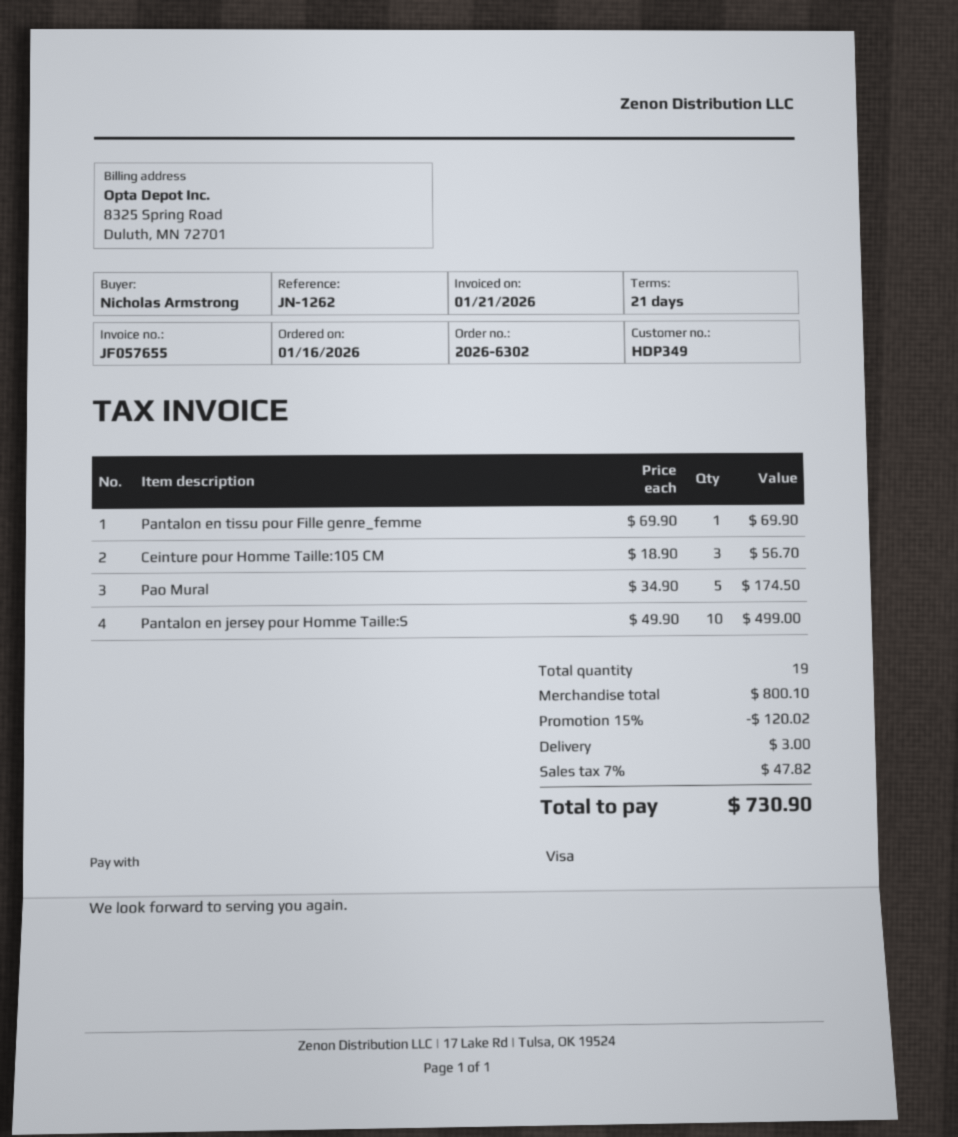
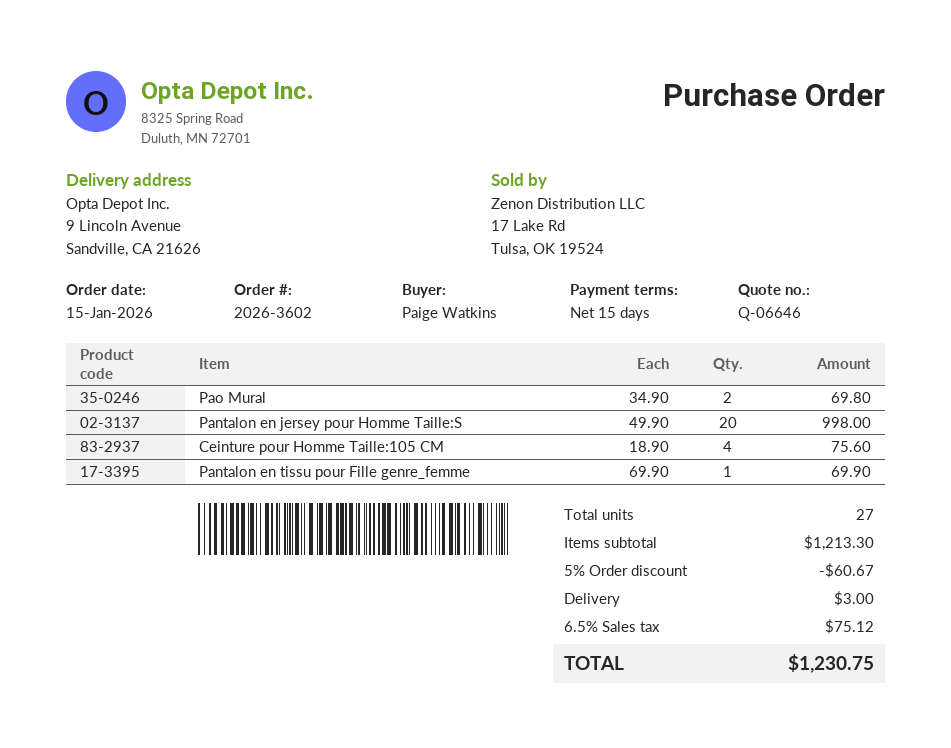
order number: 2026-6302 -> 2026-3602
order date: 2026-01-16 -> 2026-01-15
payment terms: 21 days -> 15 days
ordered by: Nicholas Armstrong -> Paige Watkins
Ceinture pour Homme Taille:105 CM: 3 x 18.90 = 56.70 -> 4 x 18.90 = 75.60
Pao Mural: 5 x 34.90 = 174.50 -> 2 x 34.90 = 69.80
Pantalon en jersey pour Homme Taille:S: 10 x 49.90 = 499.00 -> 20 x 49.90 = 998.00
total quantity: 19 -> 27
subtotal: 800.10 -> 1213.30
discount: 15% = 120.02 -> 5% = 60.67
tax: 7% = 47.82 -> 6.5% = 75.12
total: 730.90 -> 1230.75

